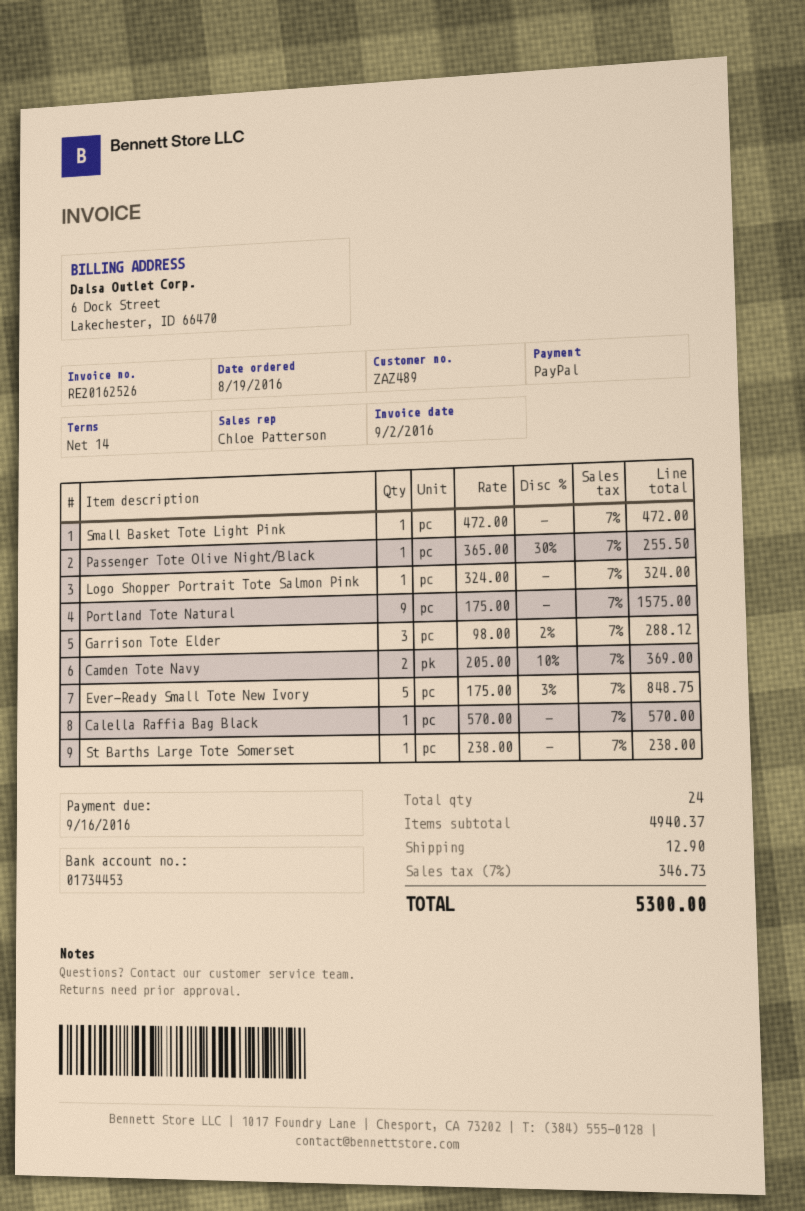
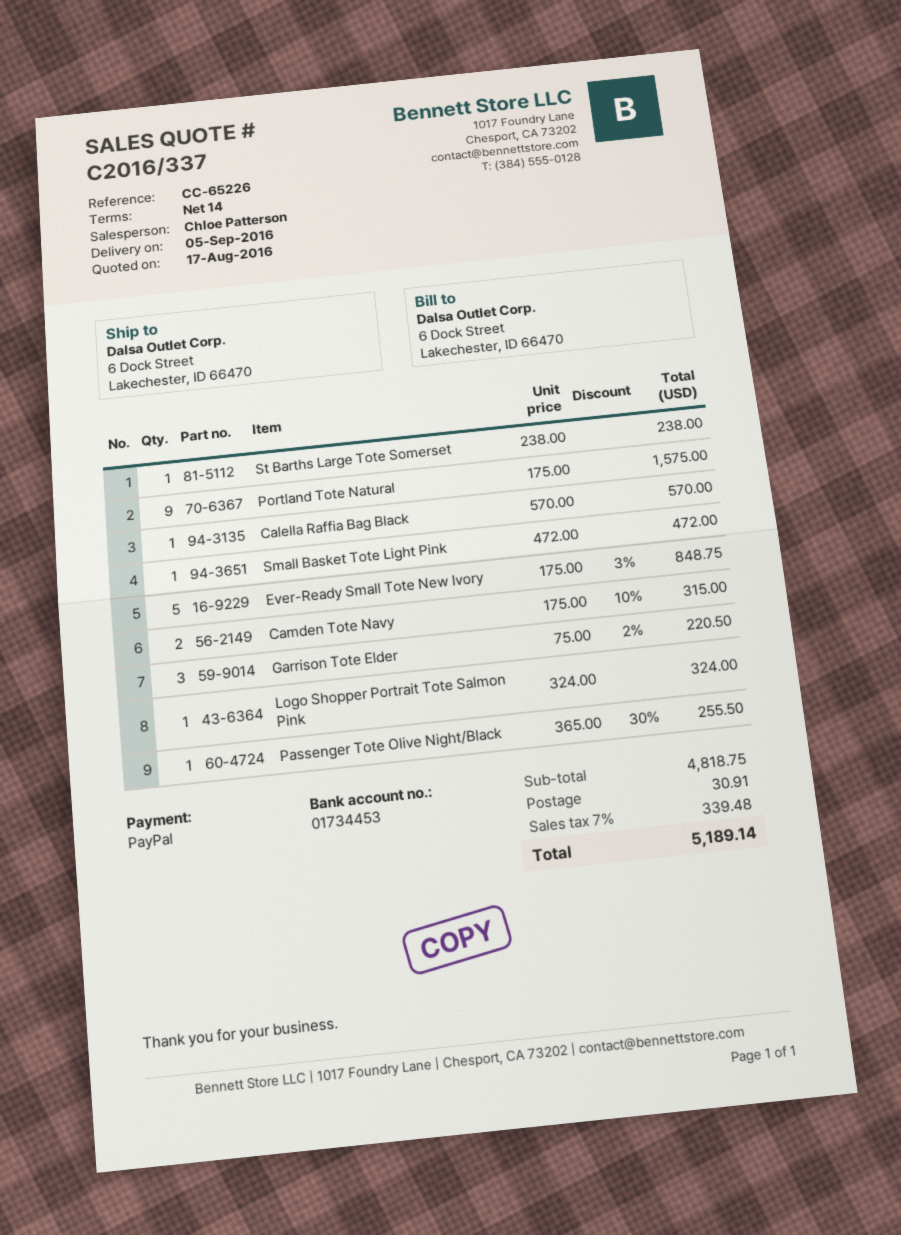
Garrison Tote Elder: 3 x 98.00 - 2% = 288.12 -> 3 x 75.00 - 2% = 220.50
Camden Tote Navy: 2 x 205.00 - 10% = 369.00 -> 2 x 175.00 - 10% = 315.00
subtotal: 4940.37 -> 4818.75
shipping: 12.90 -> 30.91
tax: 7% = 346.73 -> 7% = 339.48
total: 5300.00 -> 5189.14

